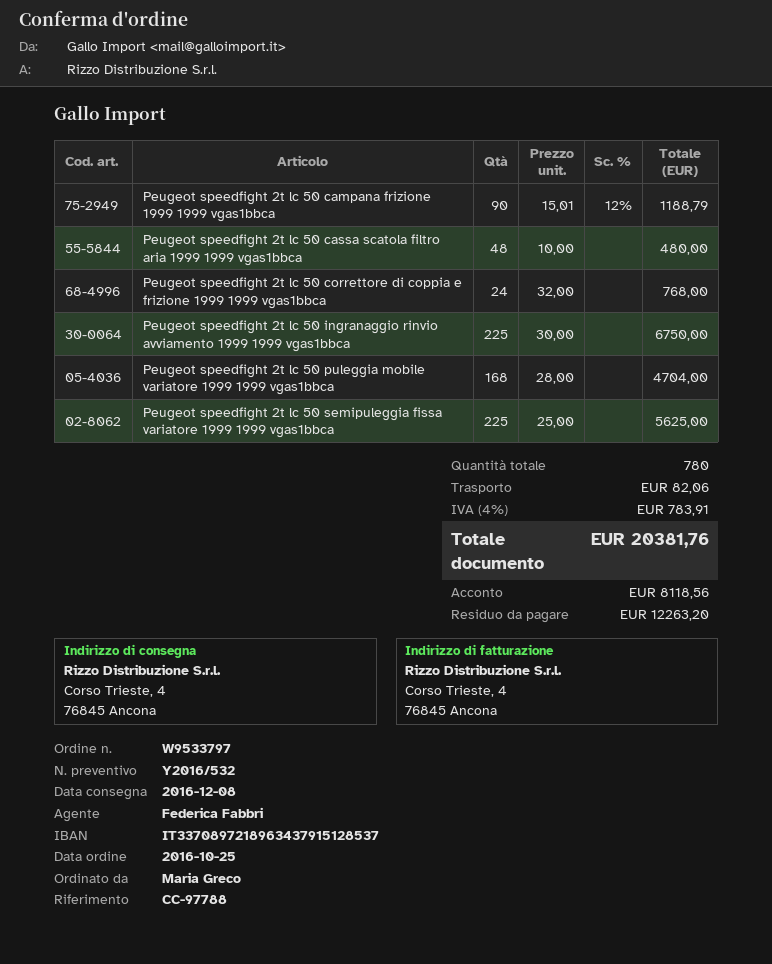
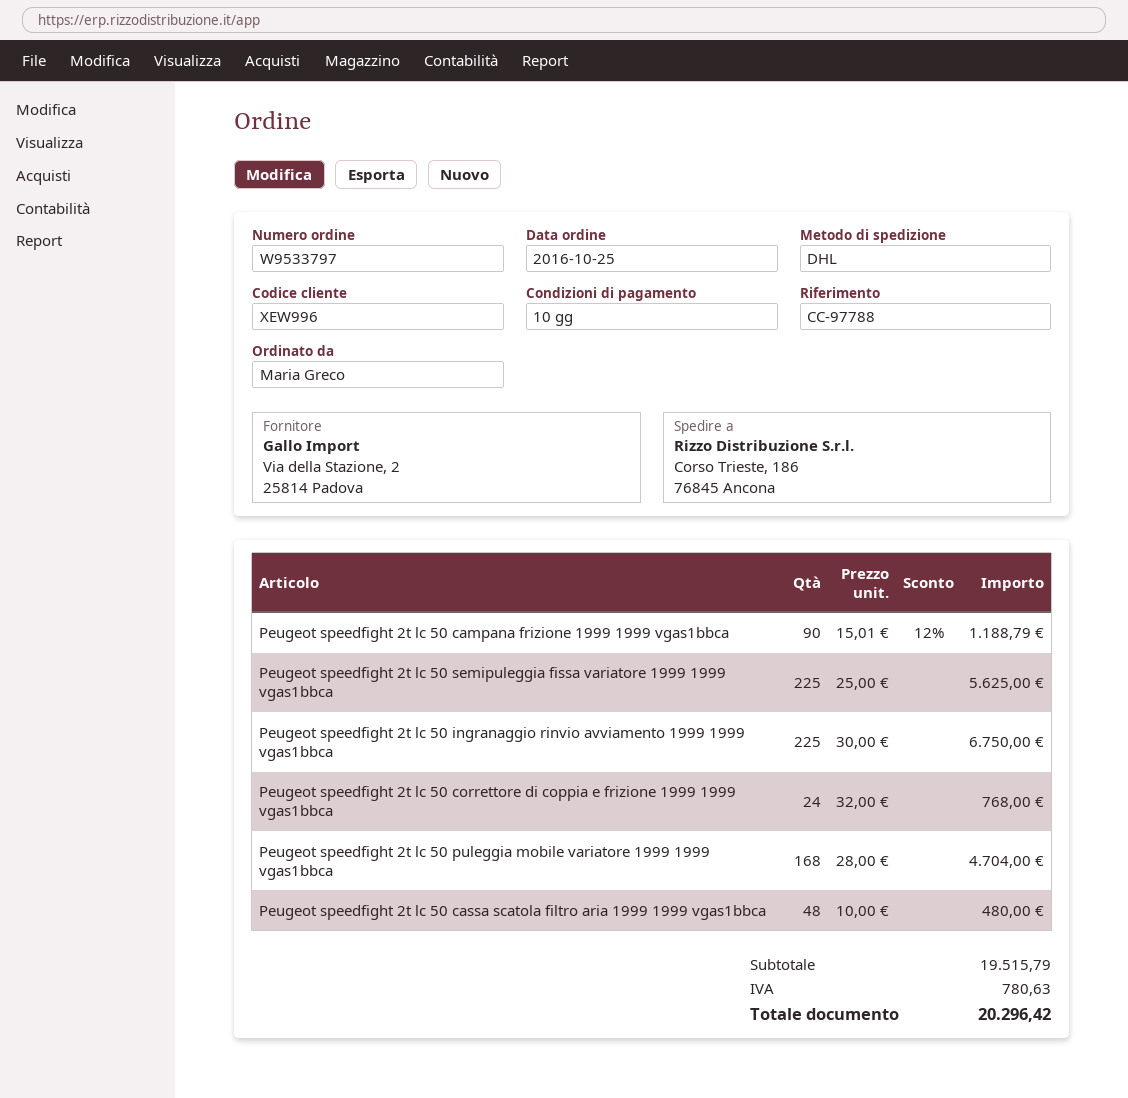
ship to: Corso Trieste, 4, 76845 Ancona -> Corso Trieste, 186, 76845 Ancona
shipping: 82.06 -> none
tax: 783.91 -> 780.63
total: 20381.76 -> 20296.42

